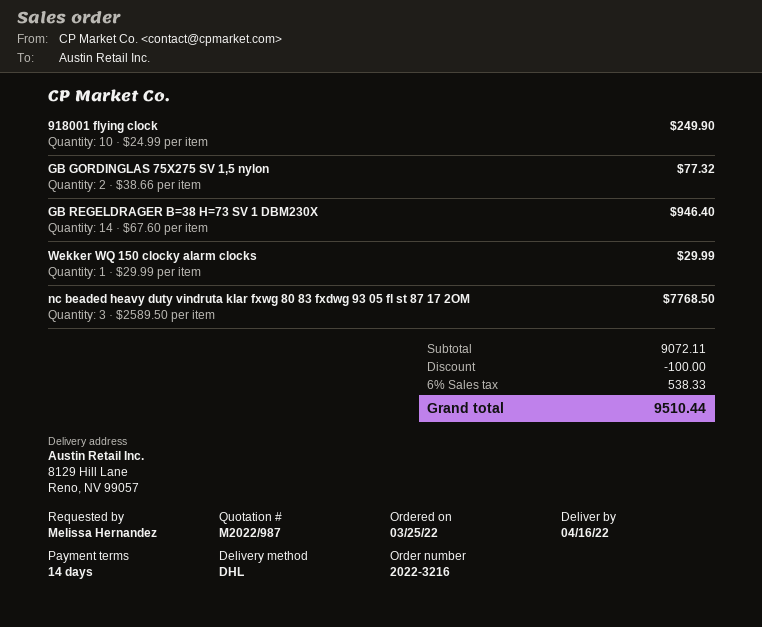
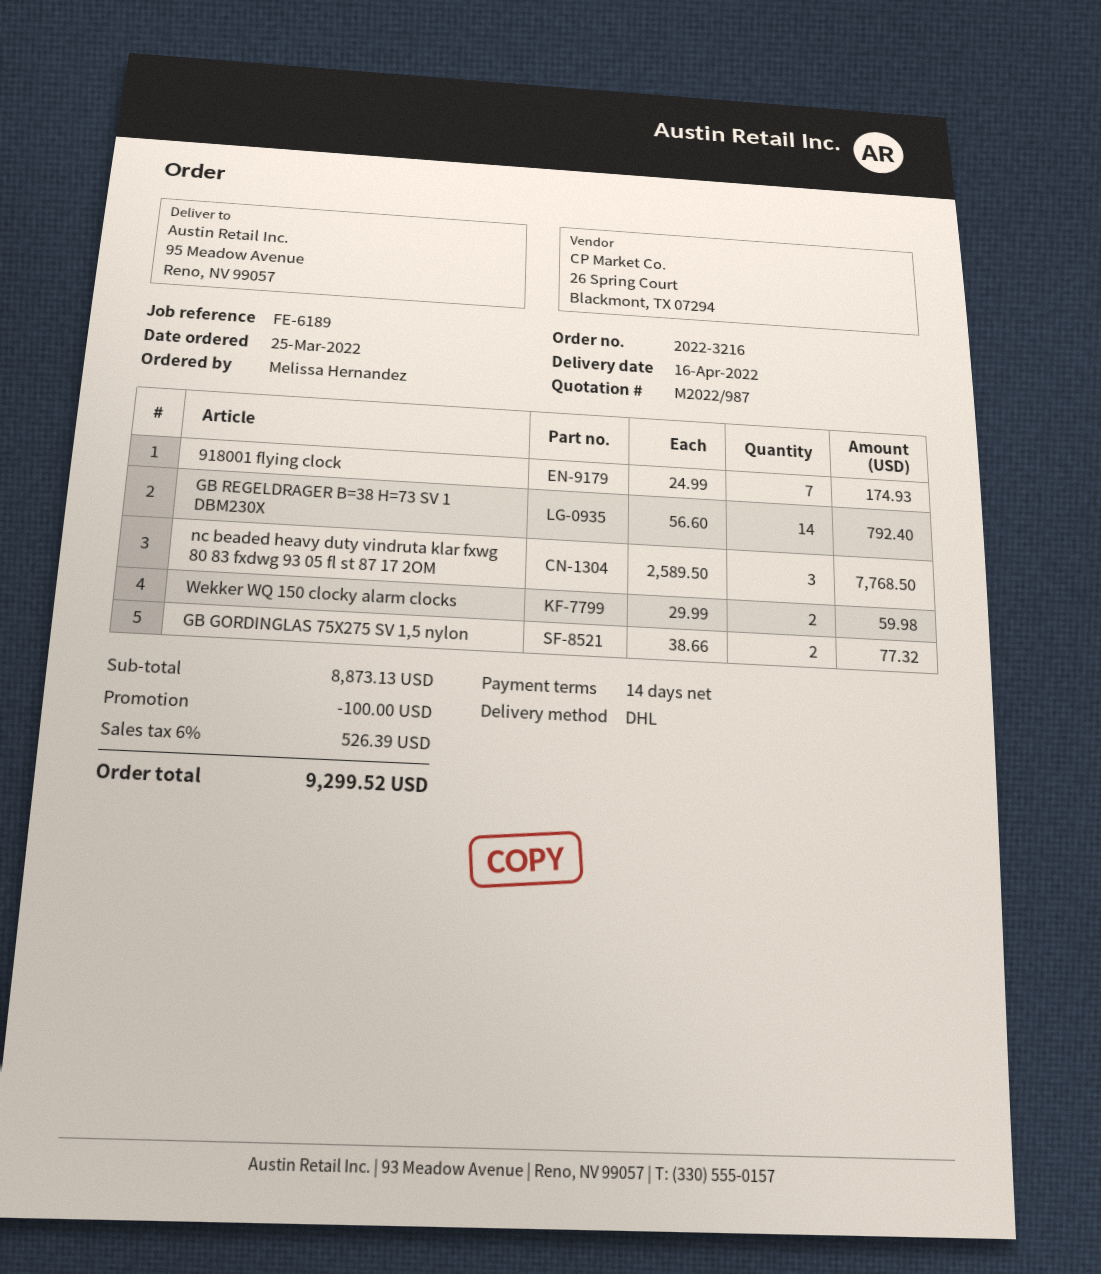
ship to: 8129 Hill Lane, Reno, NV 99057 -> 95 Meadow Avenue, Reno, NV 99057
918001 flying clock: 10 x 24.99 = 249.90 -> 7 x 24.99 = 174.93
GB REGELDRAGER B=38 H=73 SV 1 DBM230X: 14 x 67.60 = 946.40 -> 14 x 56.60 = 792.40
Wekker WQ 150 clocky alarm clocks: 1 x 29.99 = 29.99 -> 2 x 29.99 = 59.98
subtotal: 9072.11 -> 8873.13
tax: 6% = 538.33 -> 6% = 526.39
total: 9510.44 -> 9299.52

